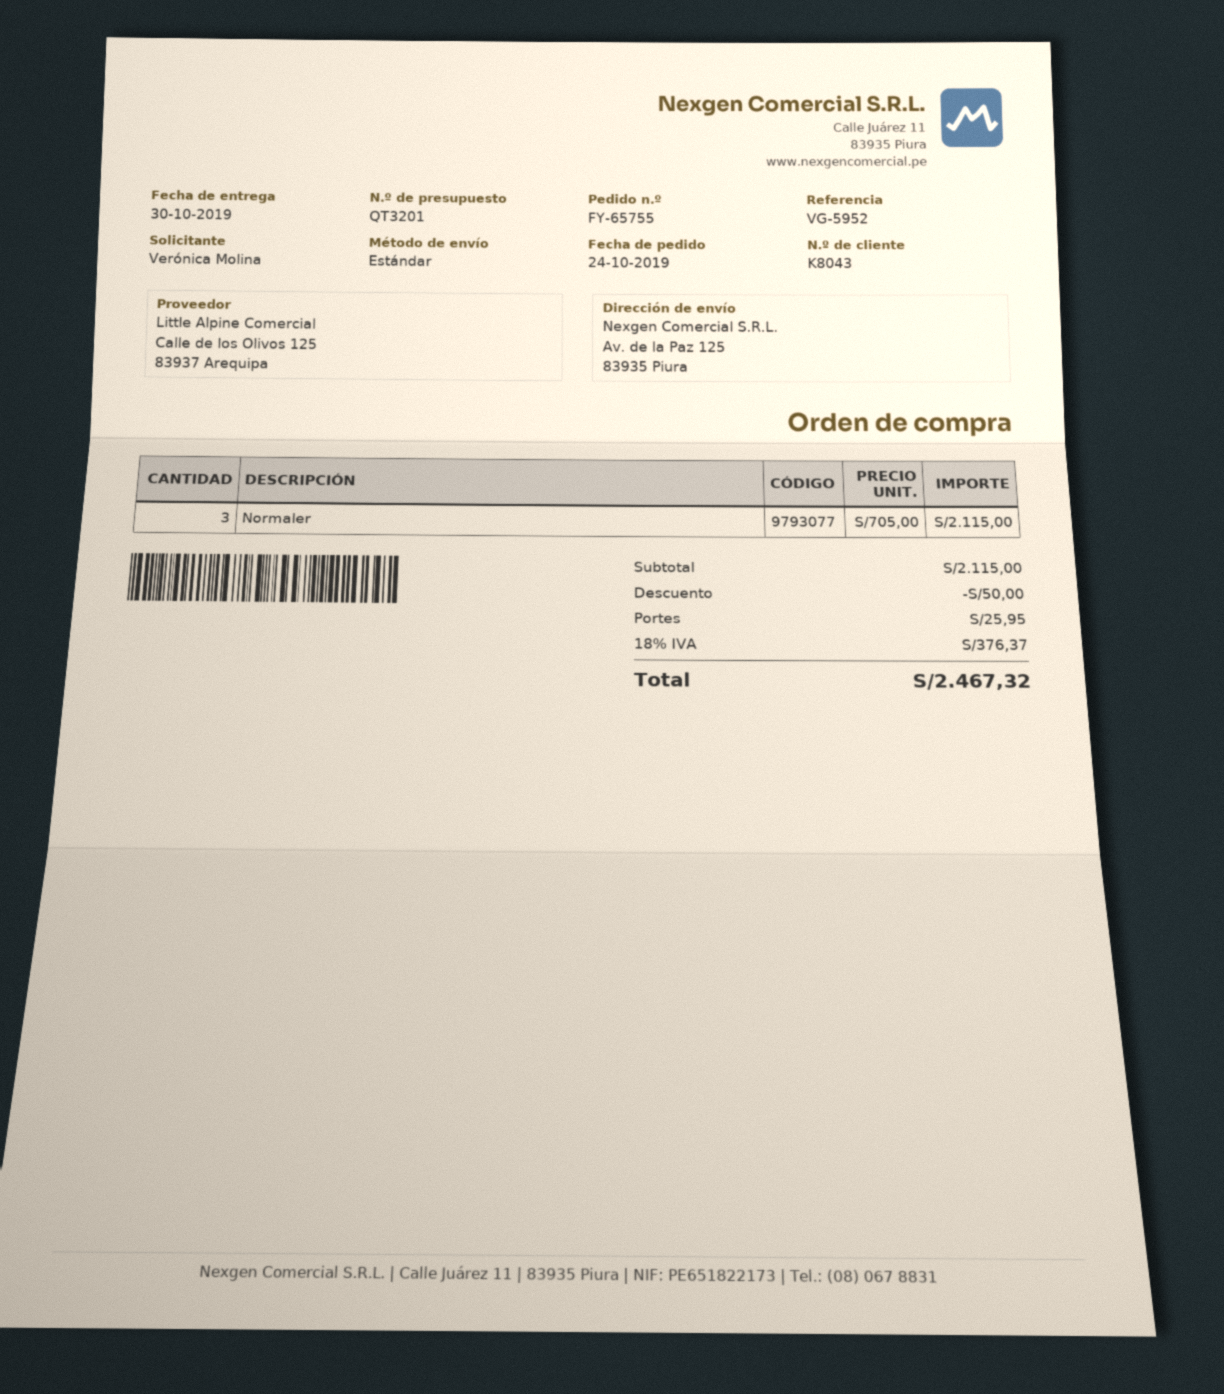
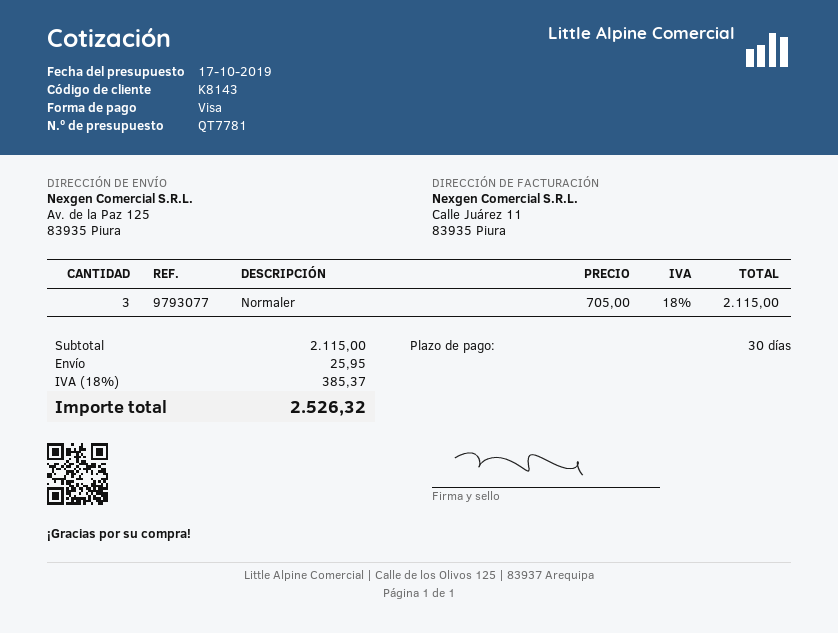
quote number: QT3201 -> QT7781
customer number: K8043 -> K8143
discount: 50.00 -> none
tax: 18% = 376.37 -> 18% = 385.37
total: 2467.32 -> 2526.32

